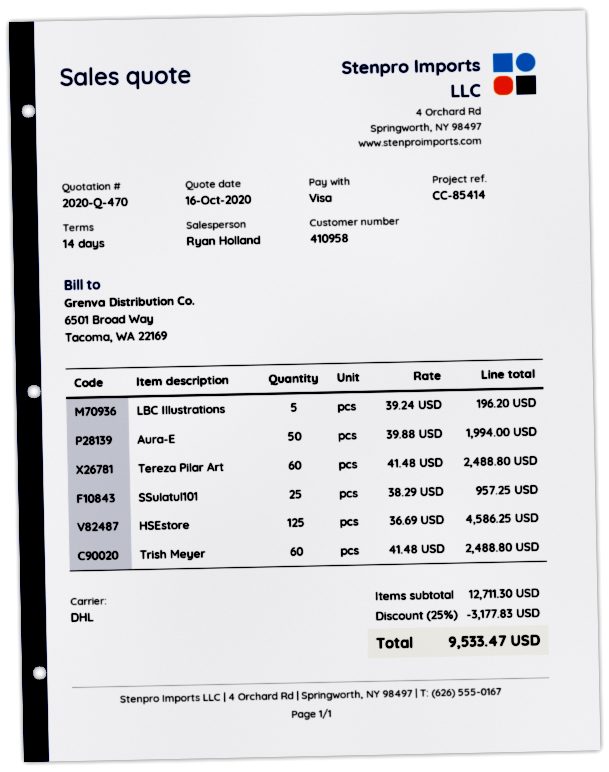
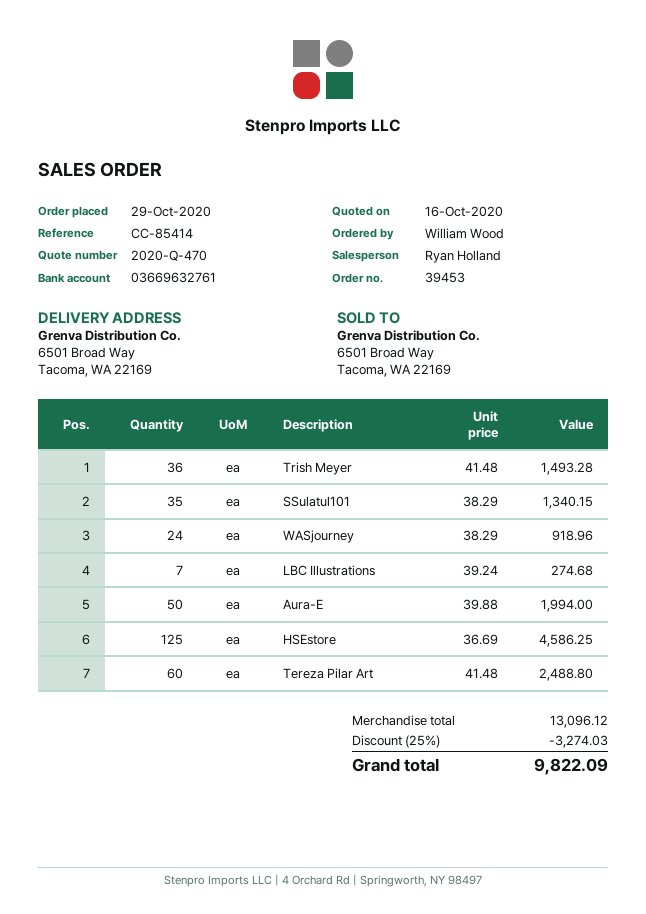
LBC Illustrations: 5 x 39.24 = 196.20 -> 7 x 39.24 = 274.68
SSulatul101: 25 x 38.29 = 957.25 -> 35 x 38.29 = 1340.15
Trish Meyer: 60 x 41.48 = 2488.80 -> 36 x 41.48 = 1493.28
WASjourney: none -> 24 x 38.29 = 918.96
subtotal: 12711.30 -> 13096.12
discount: 25% = 3177.83 -> 25% = 3274.03
total: 9533.47 -> 9822.09

